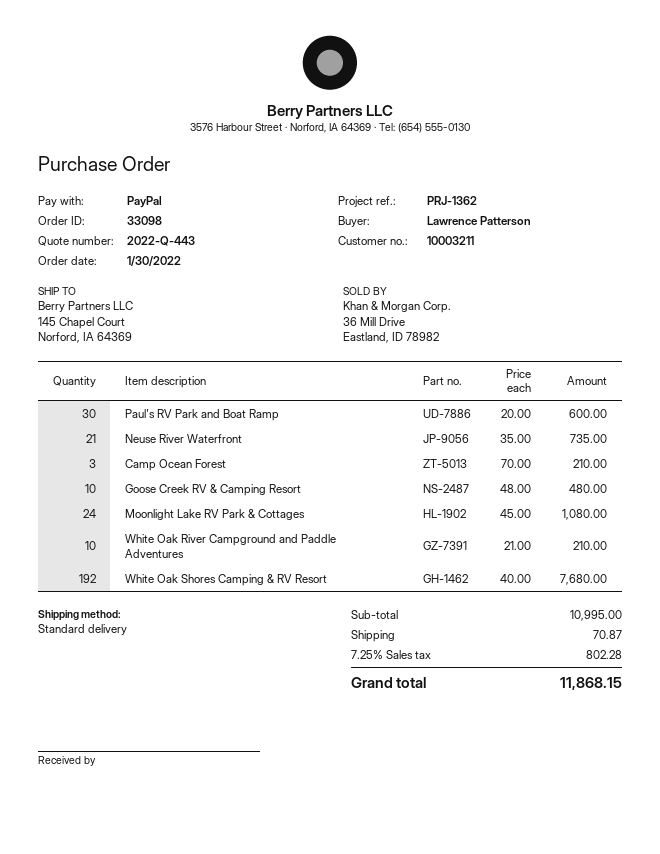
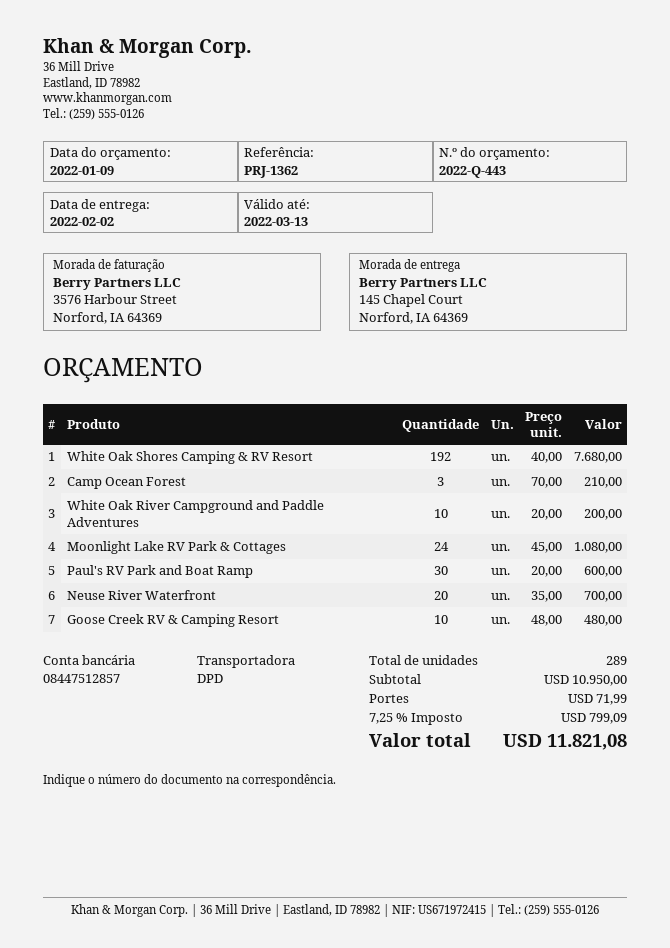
shipping method: standard -> DPD
Neuse River Waterfront: 21 x 35.00 = 735.00 -> 20 x 35.00 = 700.00
White Oak River Campground and Paddle Adventures: 10 x 21.00 = 210.00 -> 10 x 20.00 = 200.00
subtotal: 10995.00 -> 10950.00
shipping: 70.87 -> 71.99
tax: 7.25% = 802.28 -> 7.25% = 799.09
total: 11868.15 -> 11821.08

